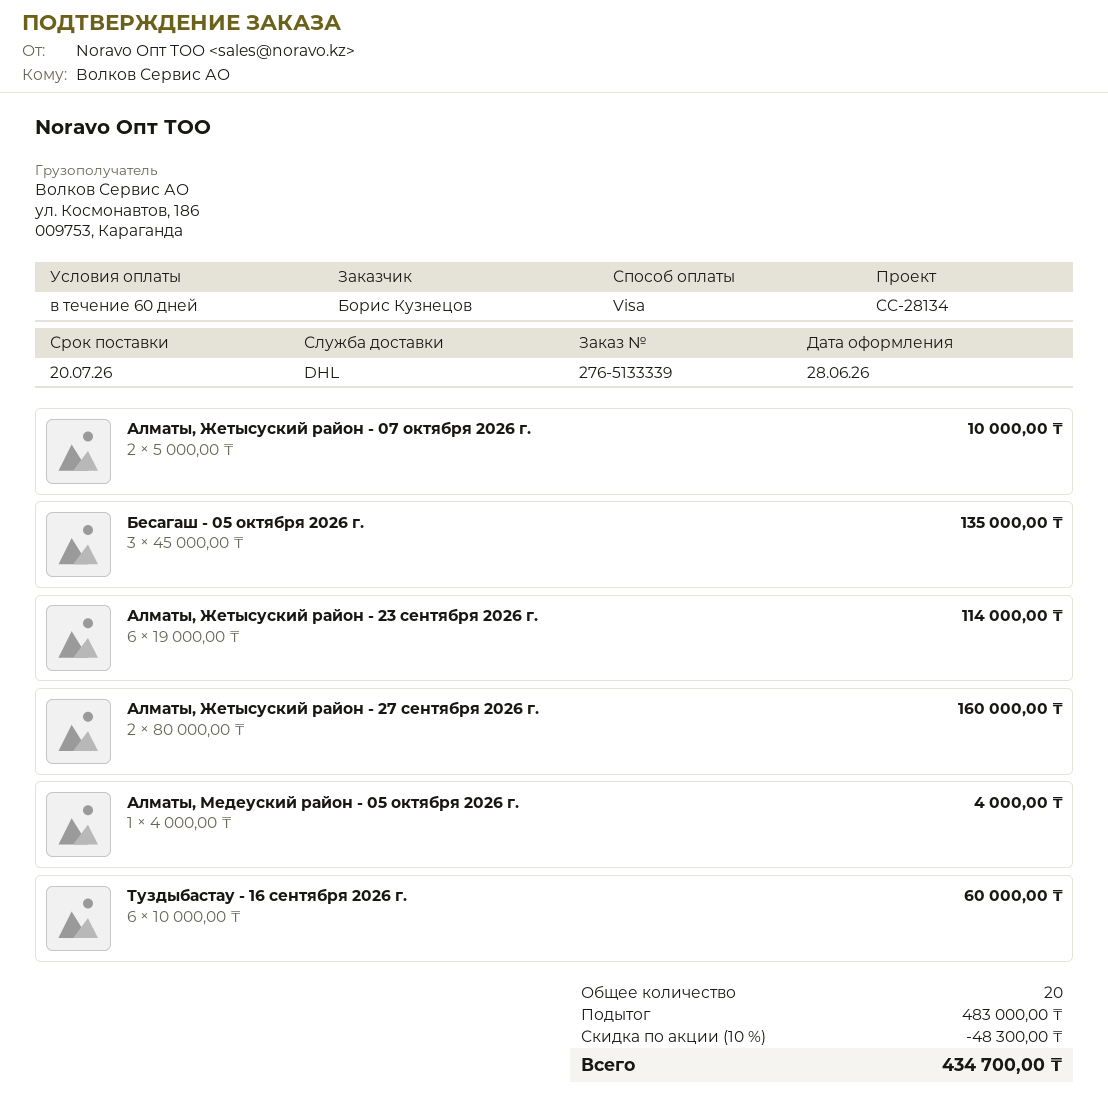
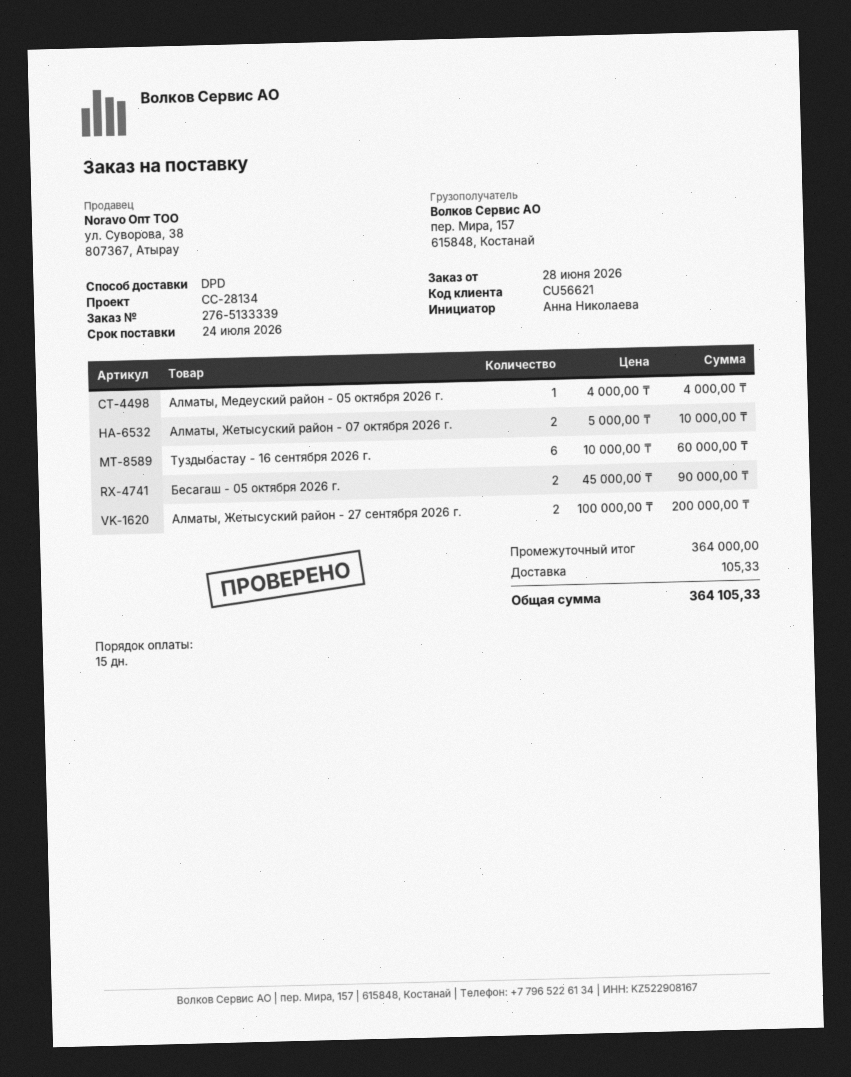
delivery date: 2026-07-20 -> 2026-07-24
payment terms: 60 days -> 15 days
ordered by: Борис Кузнецов -> Анна Николаева
shipping method: DHL -> DPD
ship to: ул. Космонавтов, 186, 009753, Караганда -> пер. Мира, 157, 615848, Костанай
Бесагаш - 05 октября 2026 г.: 3 x 45000.00 = 135000.00 -> 2 x 45000.00 = 90000.00
Алматы, Жетысуский район - 23 сентября 2026 г.: 6 x 19000.00 = 114000.00 -> none
Алматы, Жетысуский район - 27 сентября 2026 г.: 2 x 80000.00 = 160000.00 -> 2 x 100000.00 = 200000.00
subtotal: 483000.00 -> 364000.00
discount: 10% = 48300.00 -> none
shipping: none -> 105.33
total: 434700.00 -> 364105.33

